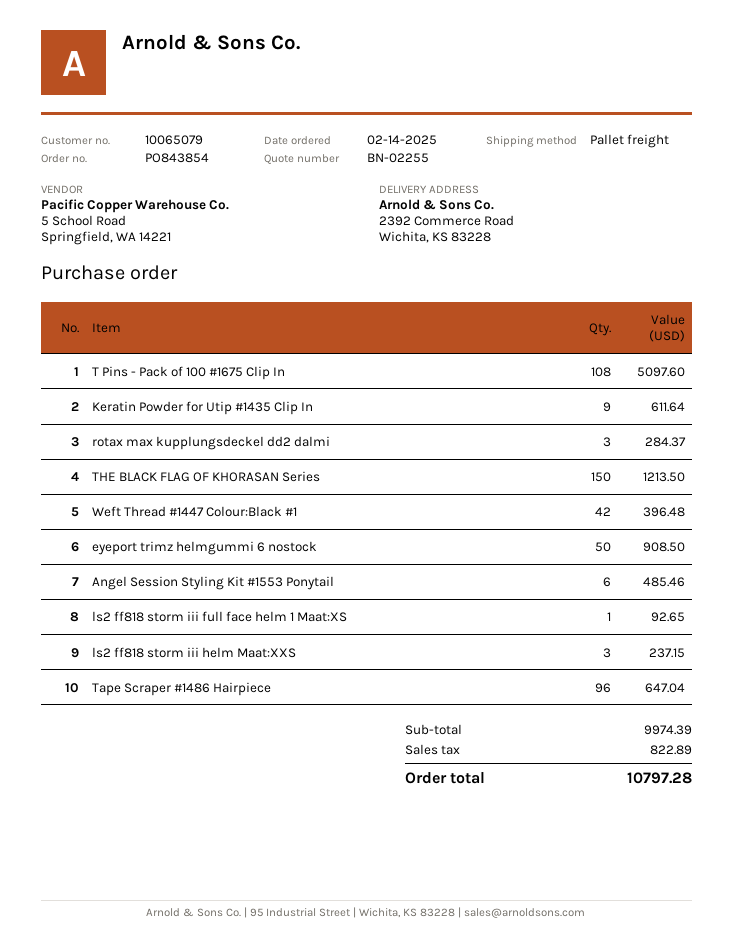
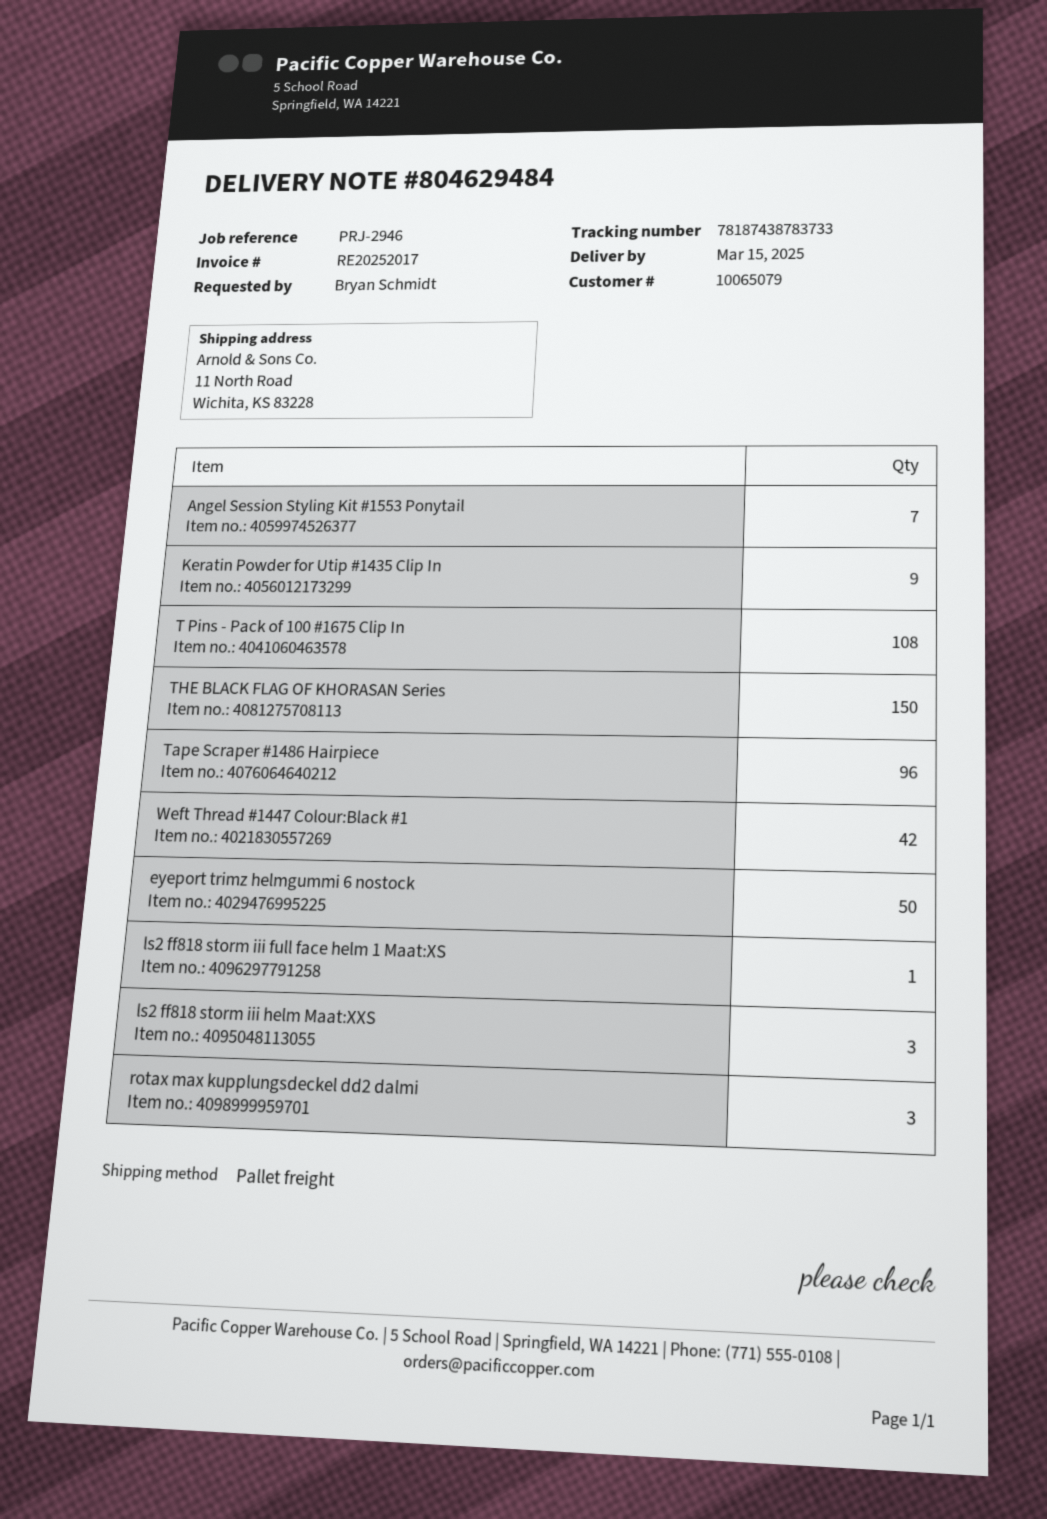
ship to: 2392 Commerce Road, Wichita, KS 83228 -> 11 North Road, Wichita, KS 83228
Angel Session Styling Kit #1553 Ponytail: 6 -> 7

